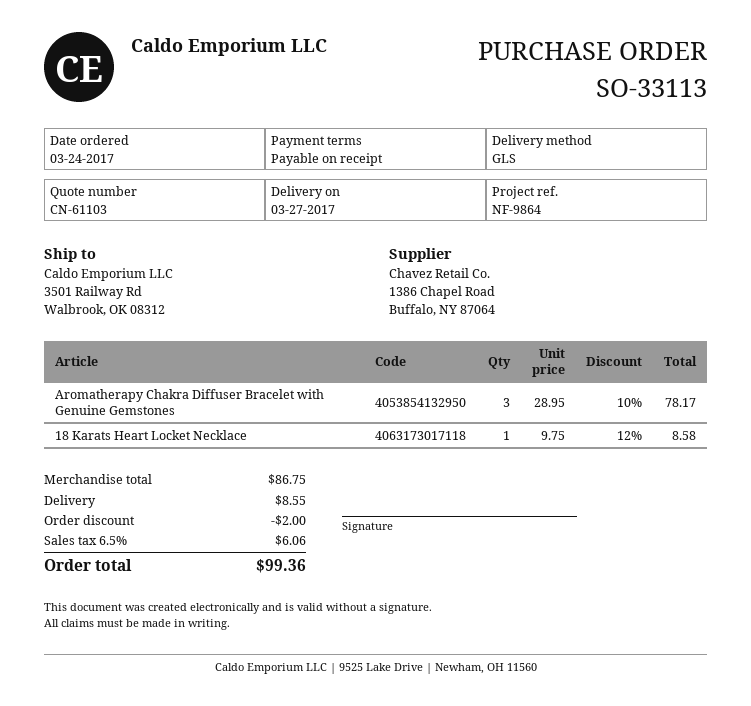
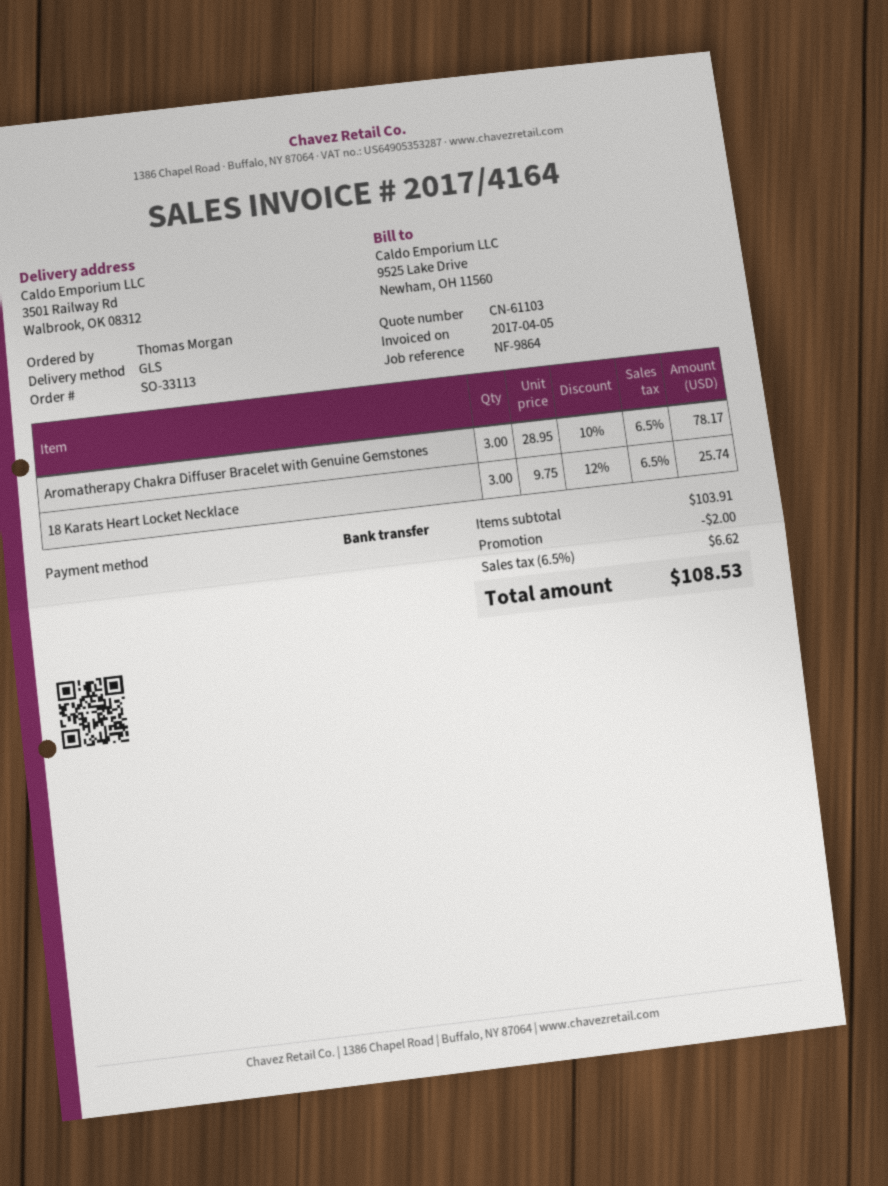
18 Karats Heart Locket Necklace: 1 x 9.75 - 12% = 8.58 -> 3 x 9.75 - 12% = 25.74
subtotal: 86.75 -> 103.91
shipping: 8.55 -> none
tax: 6.5% = 6.06 -> 6.5% = 6.62
total: 99.36 -> 108.53

